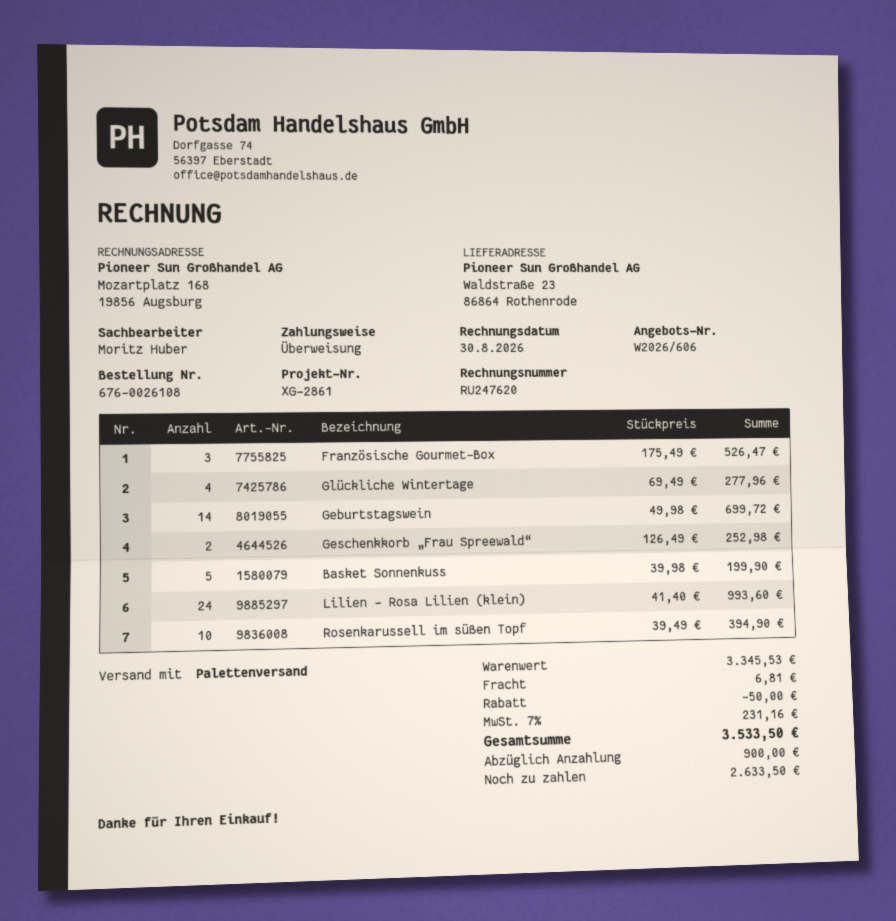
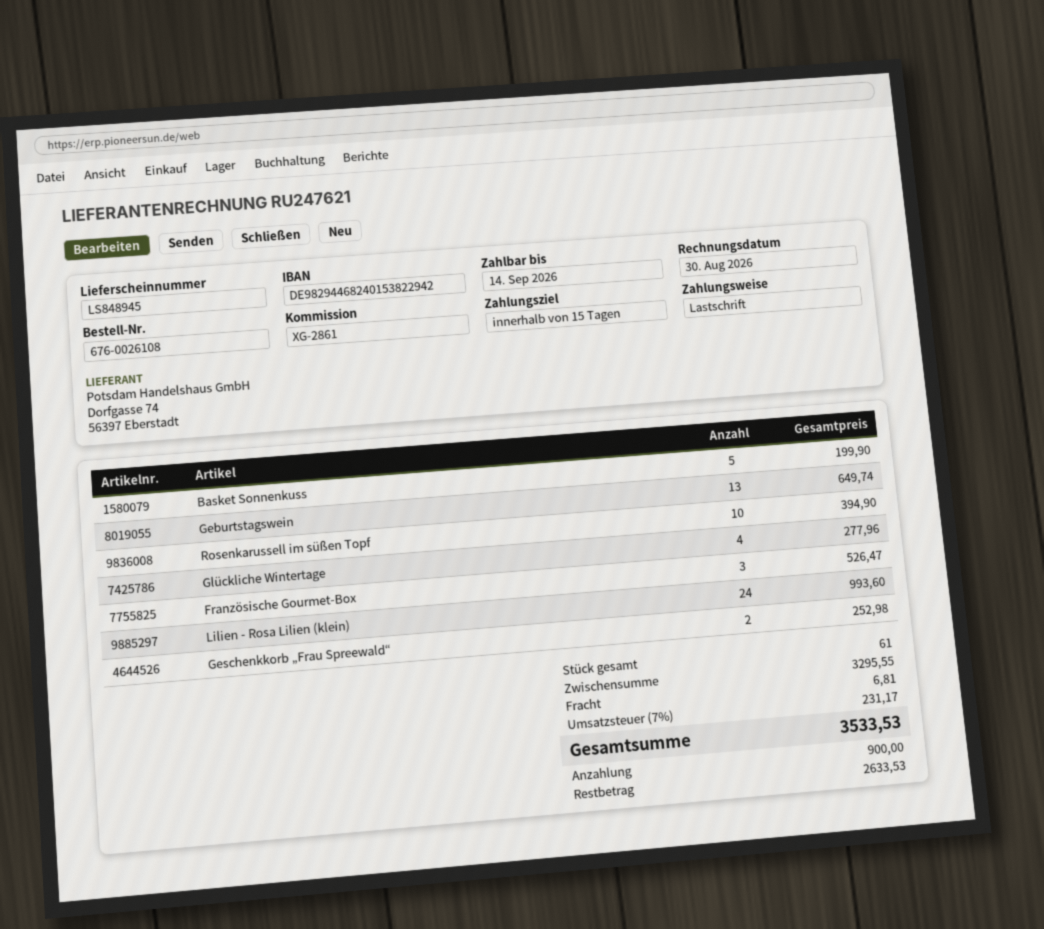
invoice number: RU247620 -> RU247621
payment method: bank transfer -> direct debit
Geburtstagswein: 14 for 699.72 -> 13 for 649.74
subtotal: 3345.53 -> 3295.55
discount: 50.00 -> none
tax: 7% = 231.16 -> 7% = 231.17
total: 3533.50 -> 3533.53
balance: 2633.50 -> 2633.53

